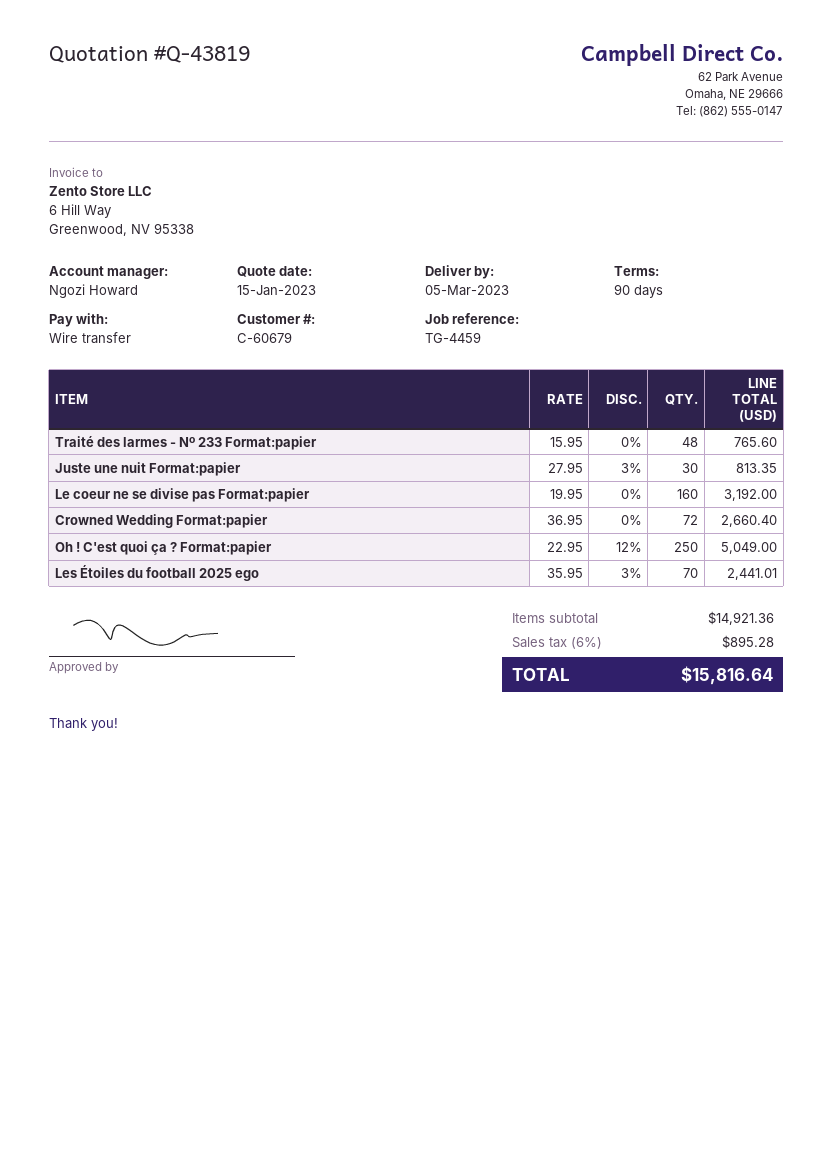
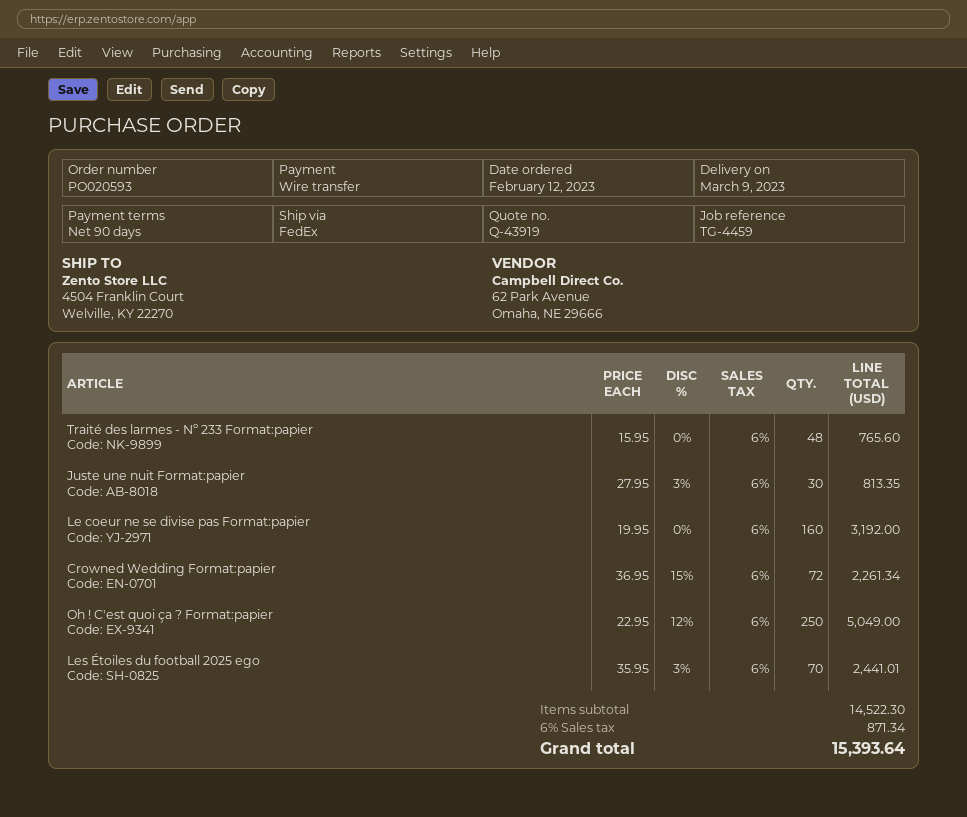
quote number: Q-43819 -> Q-43919
delivery date: 2023-03-05 -> 2023-03-09
Crowned Wedding Format:papier: 72 x 36.95 = 2660.40 -> 72 x 36.95 - 15% = 2261.34
subtotal: 14921.36 -> 14522.30
tax: 6% = 895.28 -> 6% = 871.34
total: 15816.64 -> 15393.64

